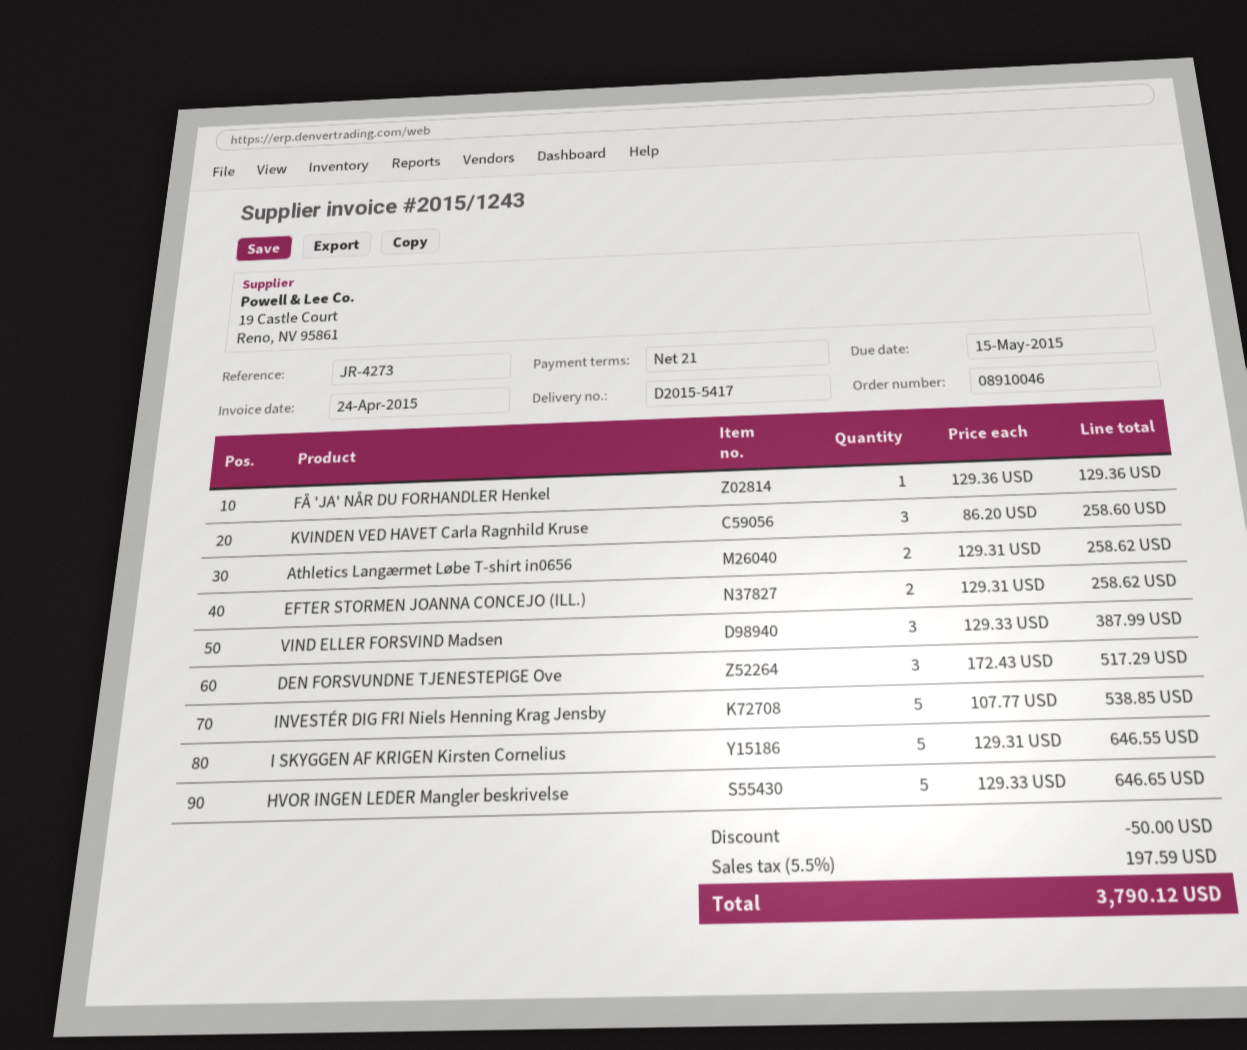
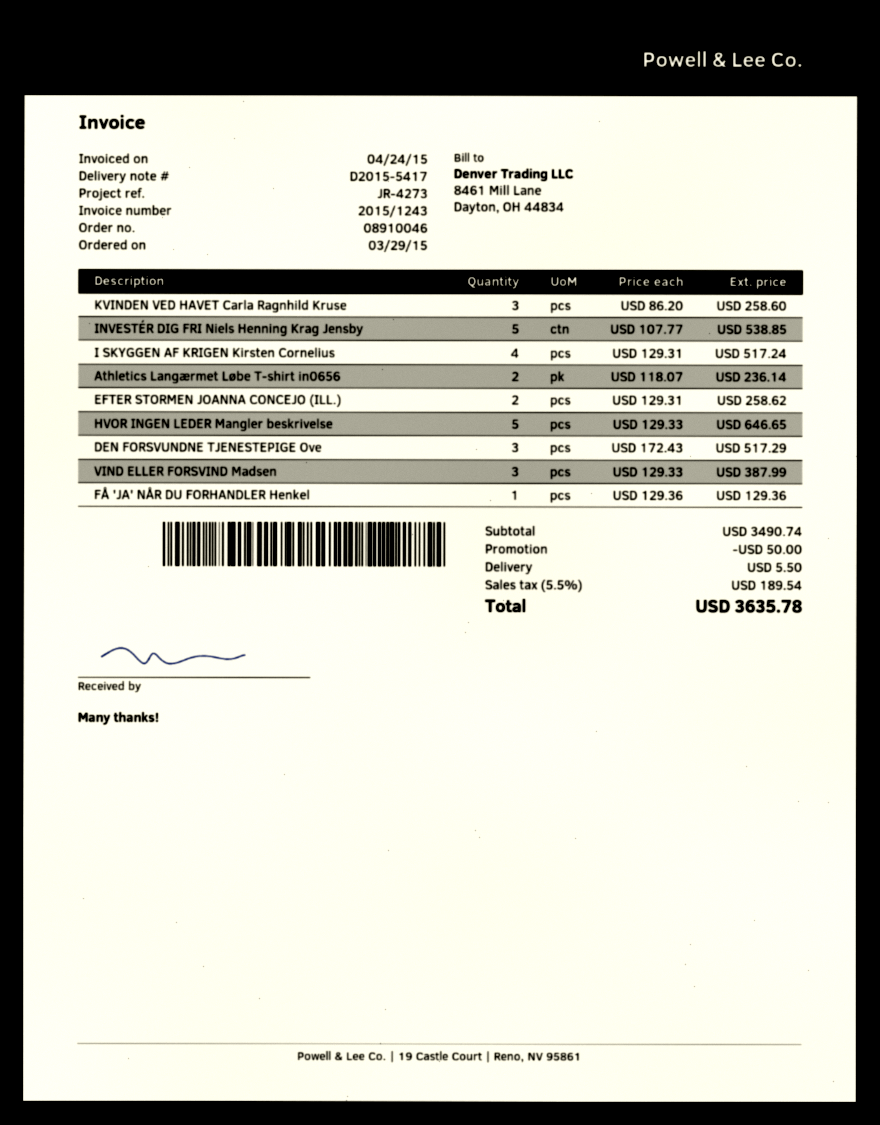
Athletics Langærmet Løbe T-shirt in0656: 2 x 129.31 = 258.62 -> 2 x 118.07 = 236.14
I SKYGGEN AF KRIGEN Kirsten Cornelius: 5 x 129.31 = 646.55 -> 4 x 129.31 = 517.24
shipping: none -> 5.50
tax: 5.5% = 197.59 -> 5.5% = 189.54
total: 3790.12 -> 3635.78

